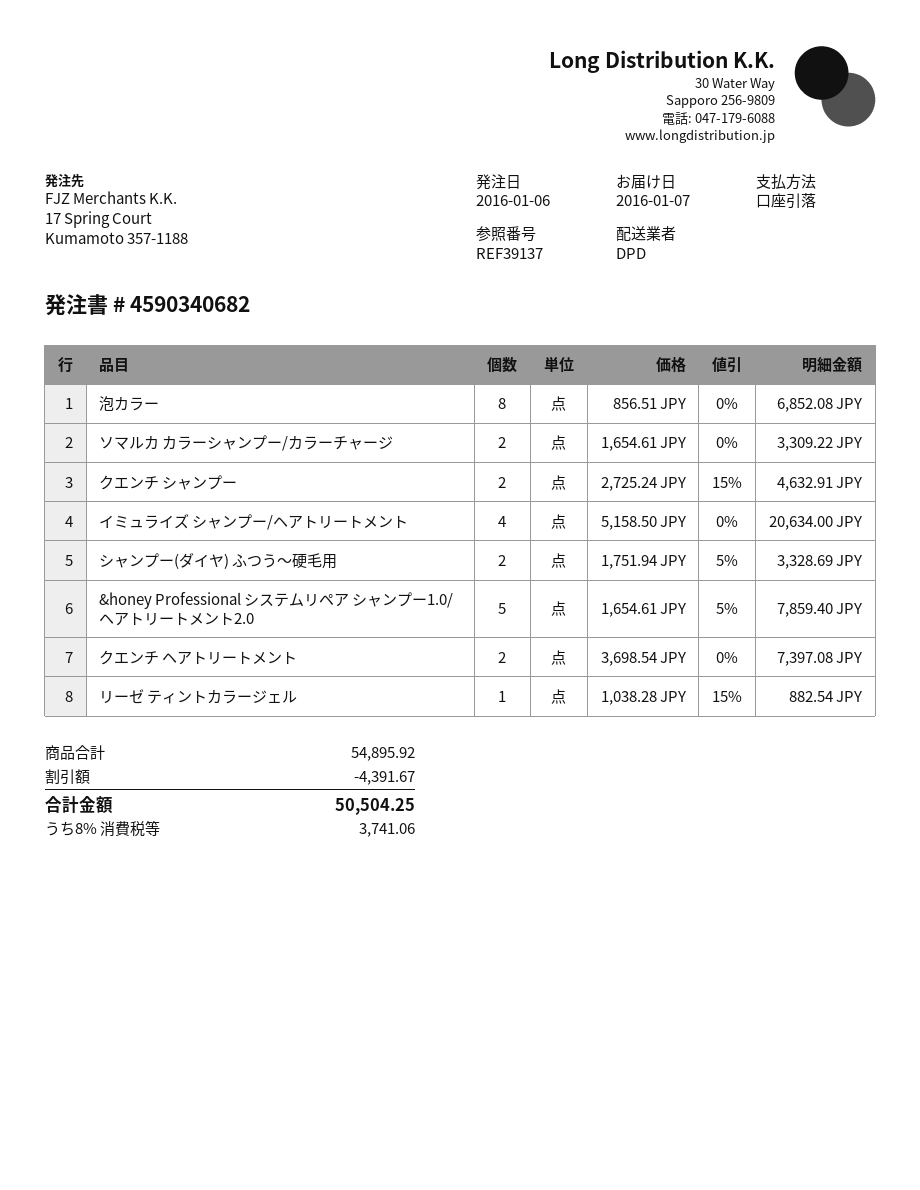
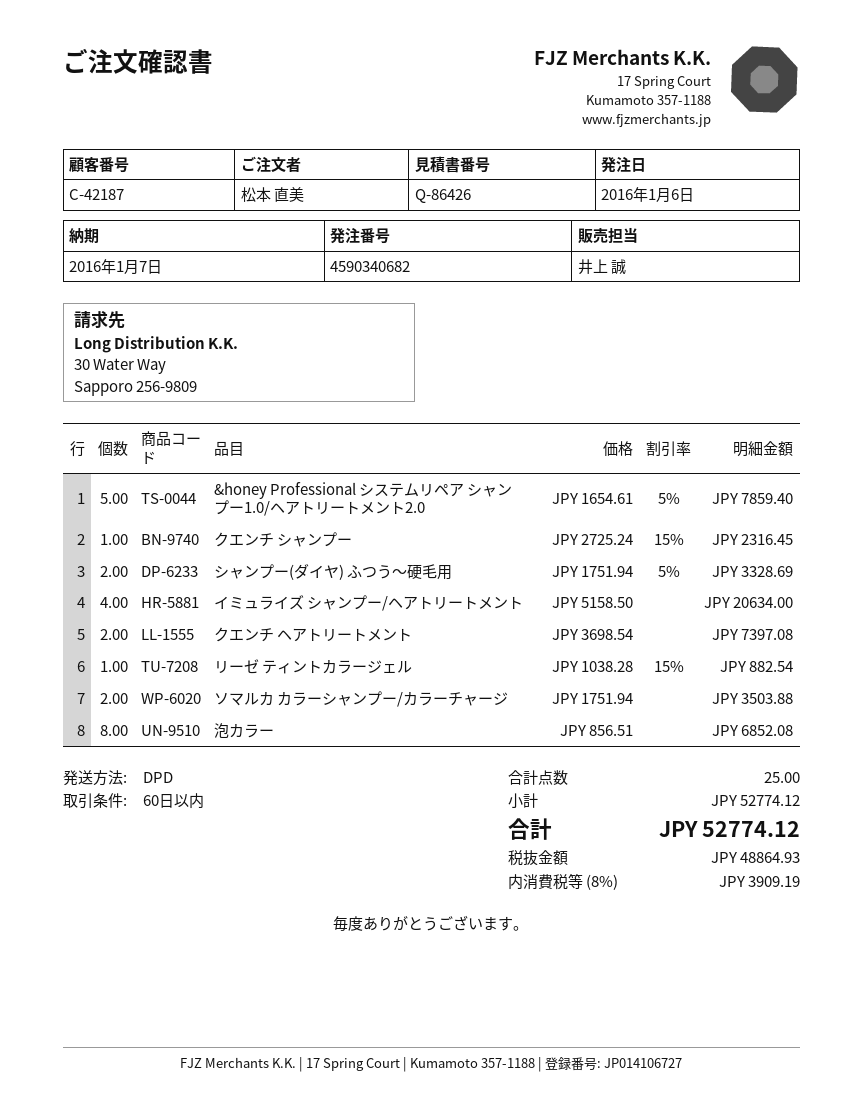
ソマルカ カラーシャンプー/カラーチャージ: 2 x 1654.61 = 3309.22 -> 2 x 1751.94 = 3503.88
クエンチ シャンプー: 2 x 2725.24 - 15% = 4632.91 -> 1 x 2725.24 - 15% = 2316.45
subtotal: 54895.92 -> 52774.12
discount: 4391.67 -> none
tax: 8% = 3741.06 -> 8% = 3909.19
total: 50504.25 -> 52774.12

